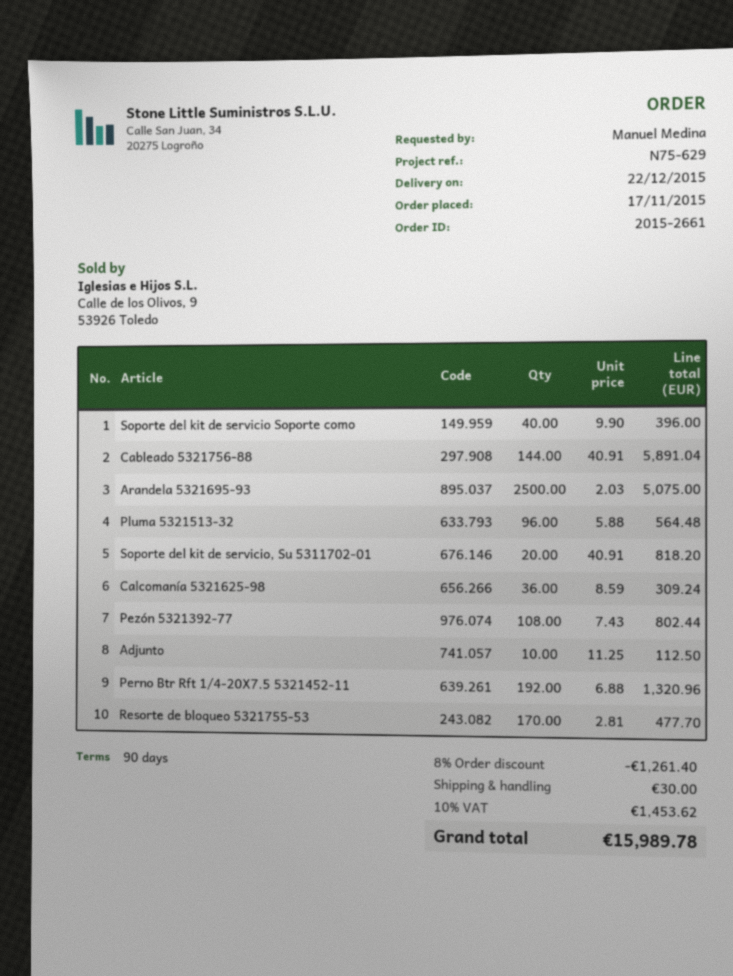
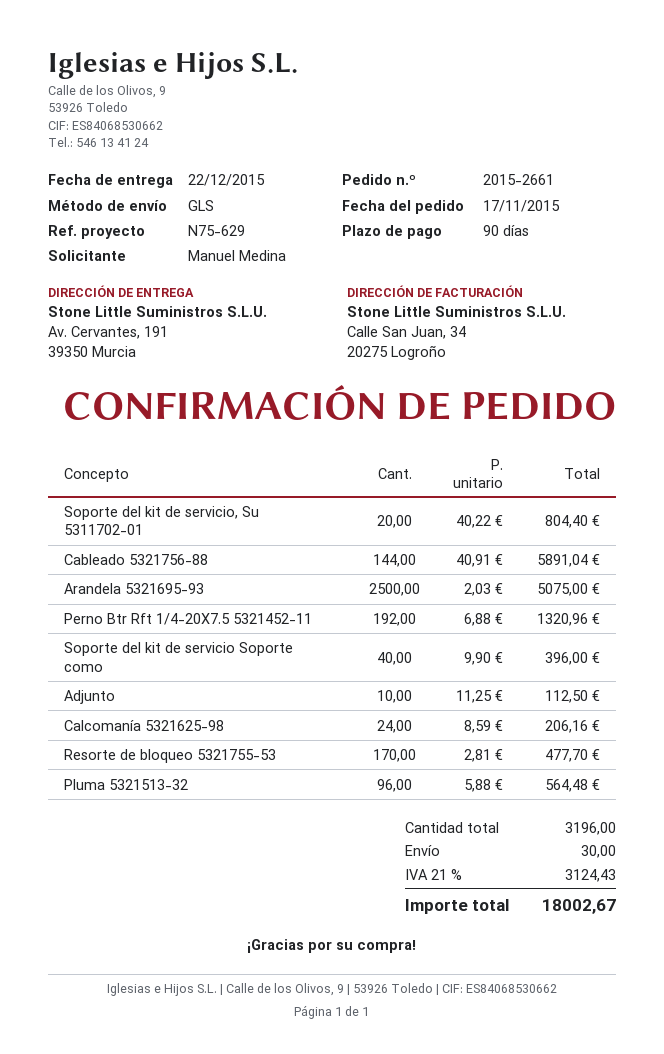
Soporte del kit de servicio, Su 5311702-01: 20 x 40.91 = 818.20 -> 20 x 40.22 = 804.40
Calcomanía 5321625-98: 36 x 8.59 = 309.24 -> 24 x 8.59 = 206.16
Pezón 5321392-77: 108 x 7.43 = 802.44 -> none
discount: 8% = 1261.40 -> none
tax: 10% = 1453.62 -> 21% = 3124.43
total: 15989.78 -> 18002.67

